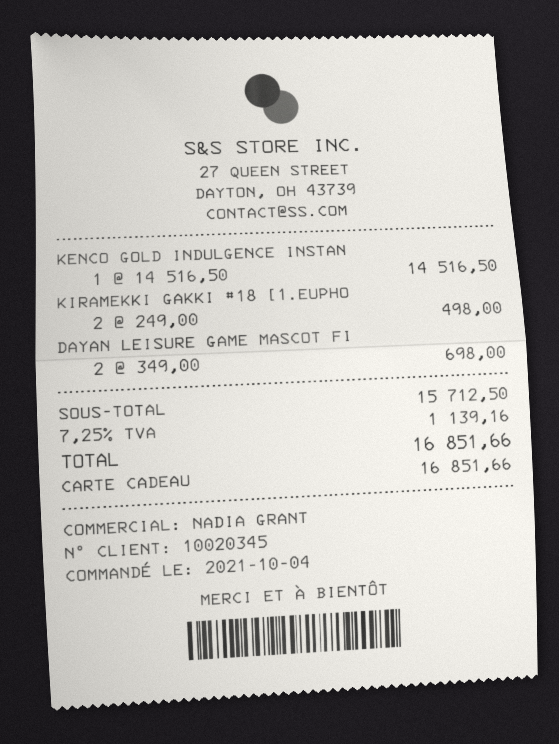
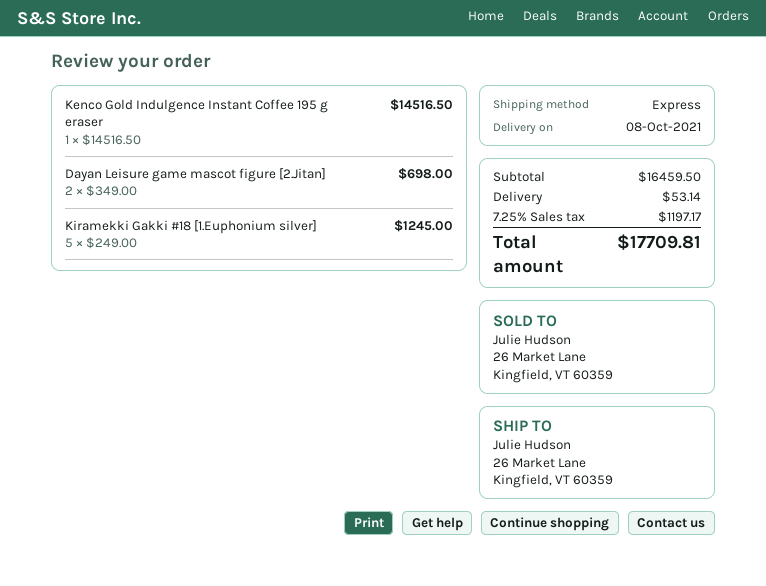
KIRAMEKKI GAKKI #18 [1.EUPHO: 2 x 249.00 = 498.00 -> 5 x 249.00 = 1245.00
subtotal: 15712.50 -> 16459.50
shipping: none -> 53.14
tax: 7.25% = 1139.16 -> 7.25% = 1197.17
total: 16851.66 -> 17709.81

